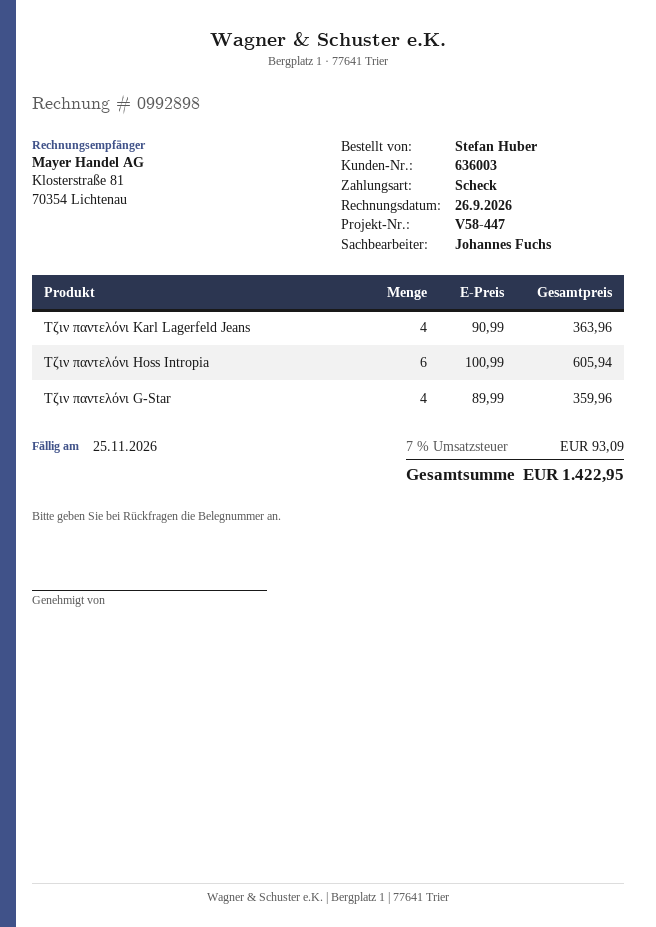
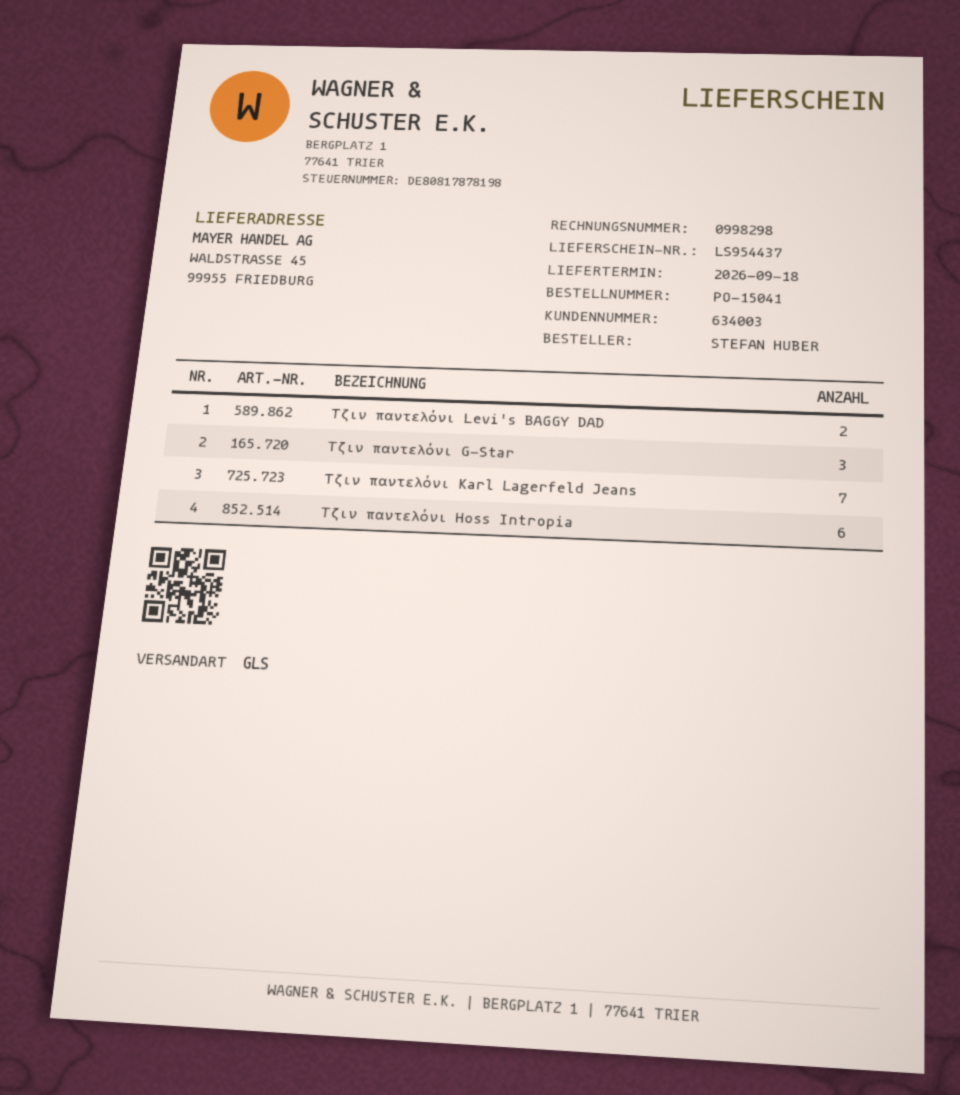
invoice number: 0992898 -> 0998298
customer number: 636003 -> 634003
Τζιν παντελόνι Karl Lagerfeld Jeans: 4 -> 7
Τζιν παντελόνι G-Star: 4 -> 3
Τζιν παντελόνι Levi's BAGGY DAD: none -> 2

